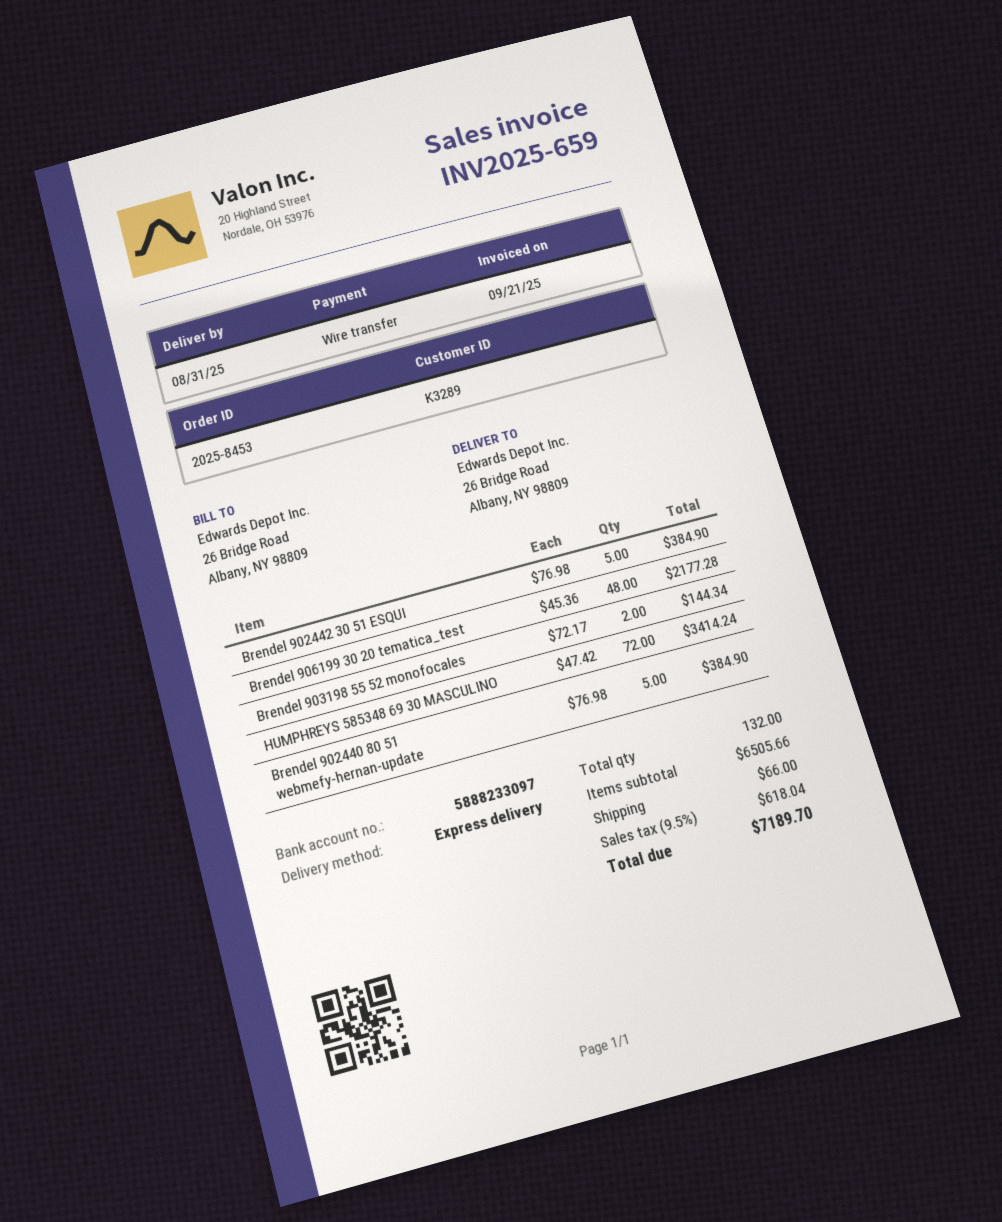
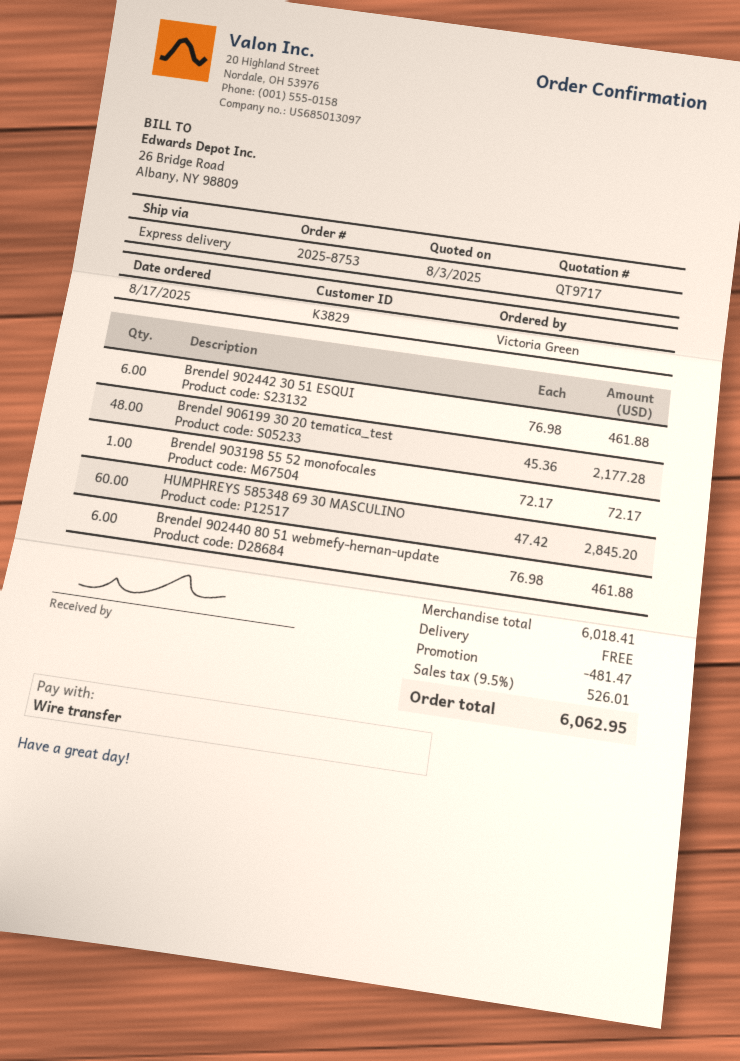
order number: 2025-8453 -> 2025-8753
customer number: K3289 -> K3829
Brendel 902442 30 51 ESQUI: 5 x 76.98 = 384.90 -> 6 x 76.98 = 461.88
Brendel 903198 55 52 monofocales: 2 x 72.17 = 144.34 -> 1 x 72.17 = 72.17
HUMPHREYS 585348 69 30 MASCULINO: 72 x 47.42 = 3414.24 -> 60 x 47.42 = 2845.20
Brendel 902440 80 51 webmefy-hernan-update: 5 x 76.98 = 384.90 -> 6 x 76.98 = 461.88
subtotal: 6505.66 -> 6018.41
discount: none -> 481.47
shipping: 66.00 -> 0.00
tax: 9.5% = 618.04 -> 9.5% = 526.01
total: 7189.70 -> 6062.95

